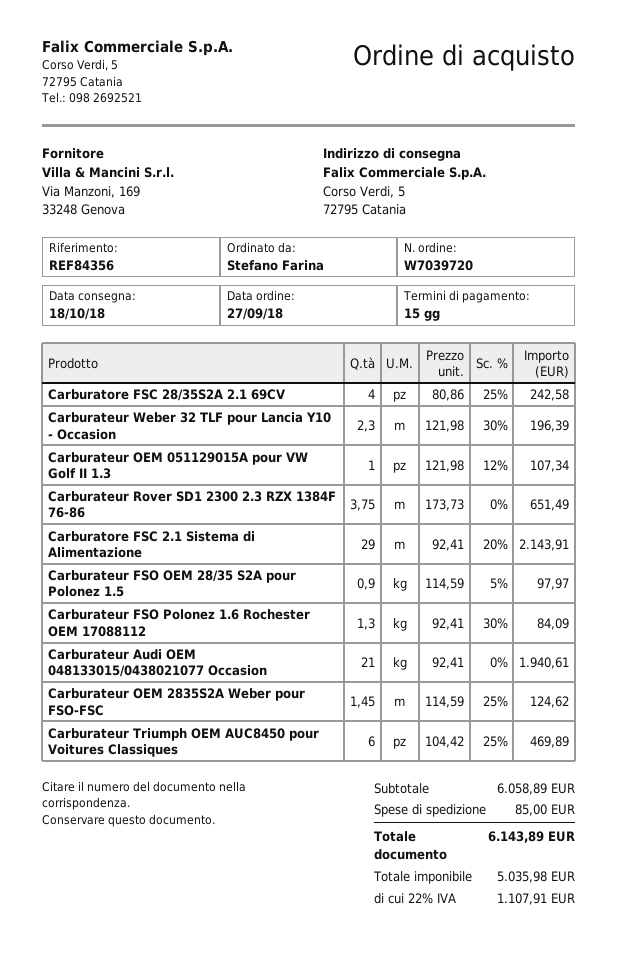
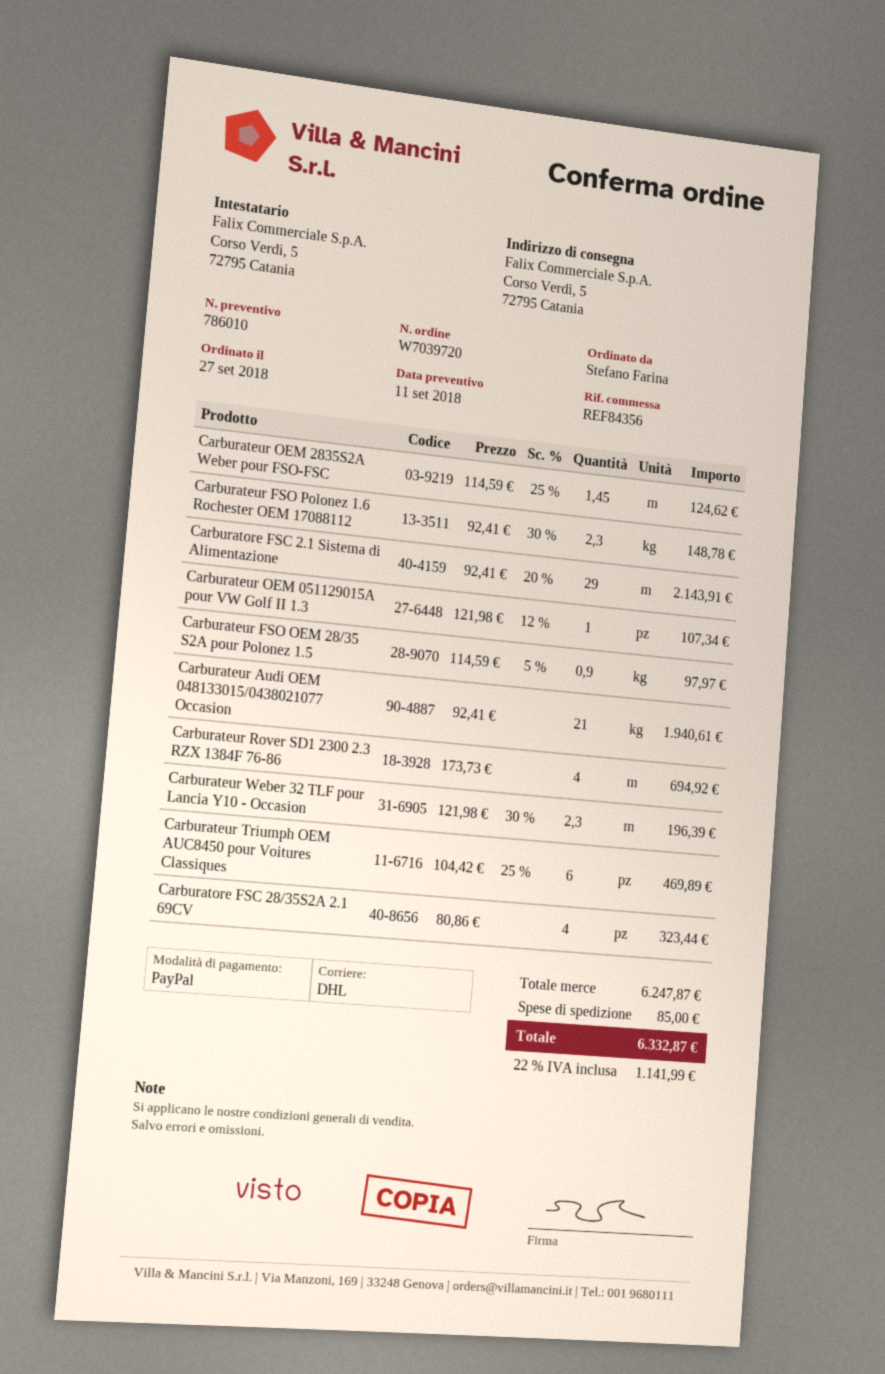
Carburatore FSC 28/35S2A 2.1 69CV: 4 x 80.86 - 25% = 242.58 -> 4 x 80.86 = 323.44
Carburateur Rover SD1 2300 2.3 RZX 1384F 76-86: 3.75 x 173.73 = 651.49 -> 4 x 173.73 = 694.92
Carburateur FSO Polonez 1.6 Rochester OEM 17088112: 1.3 x 92.41 - 30% = 84.09 -> 2.3 x 92.41 - 30% = 148.78
subtotal: 6058.89 -> 6247.87
tax: 22% = 1107.91 -> 22% = 1141.99
total: 6143.89 -> 6332.87

